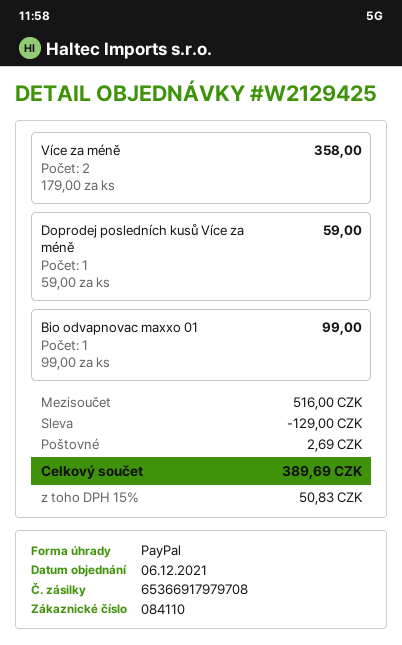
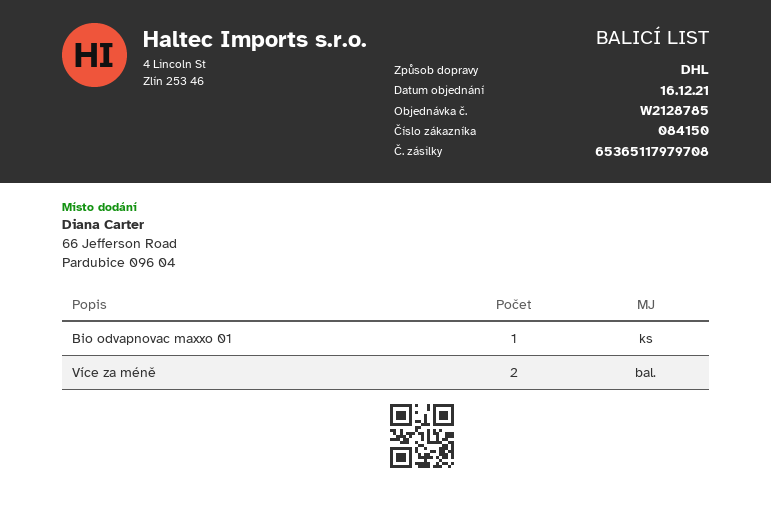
order number: W2129425 -> W2128785
order date: 2021-12-06 -> 2021-12-16
customer number: 084110 -> 084150
tracking number: 65366917979708 -> 65365117979708
Doprodej posledních kusů Více za méně: 1 -> none

